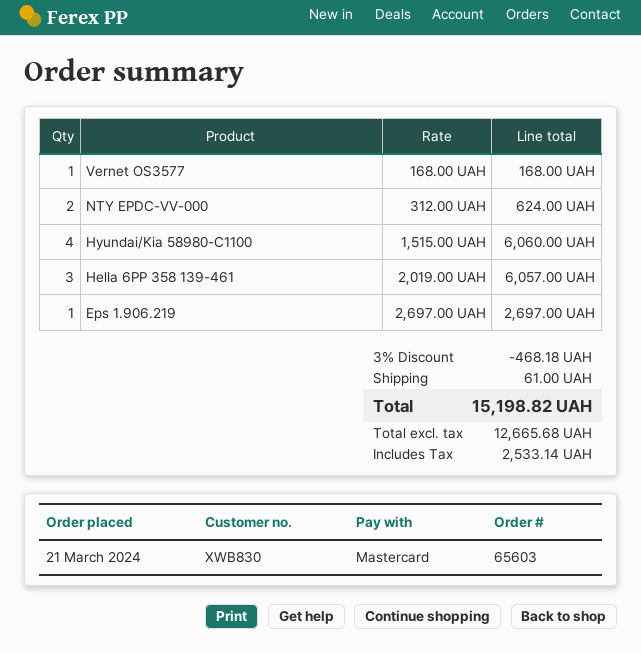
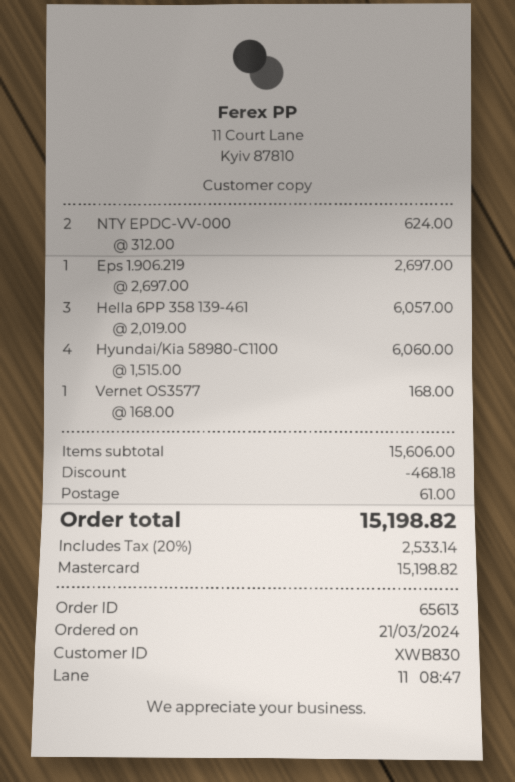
order number: 65603 -> 65613

